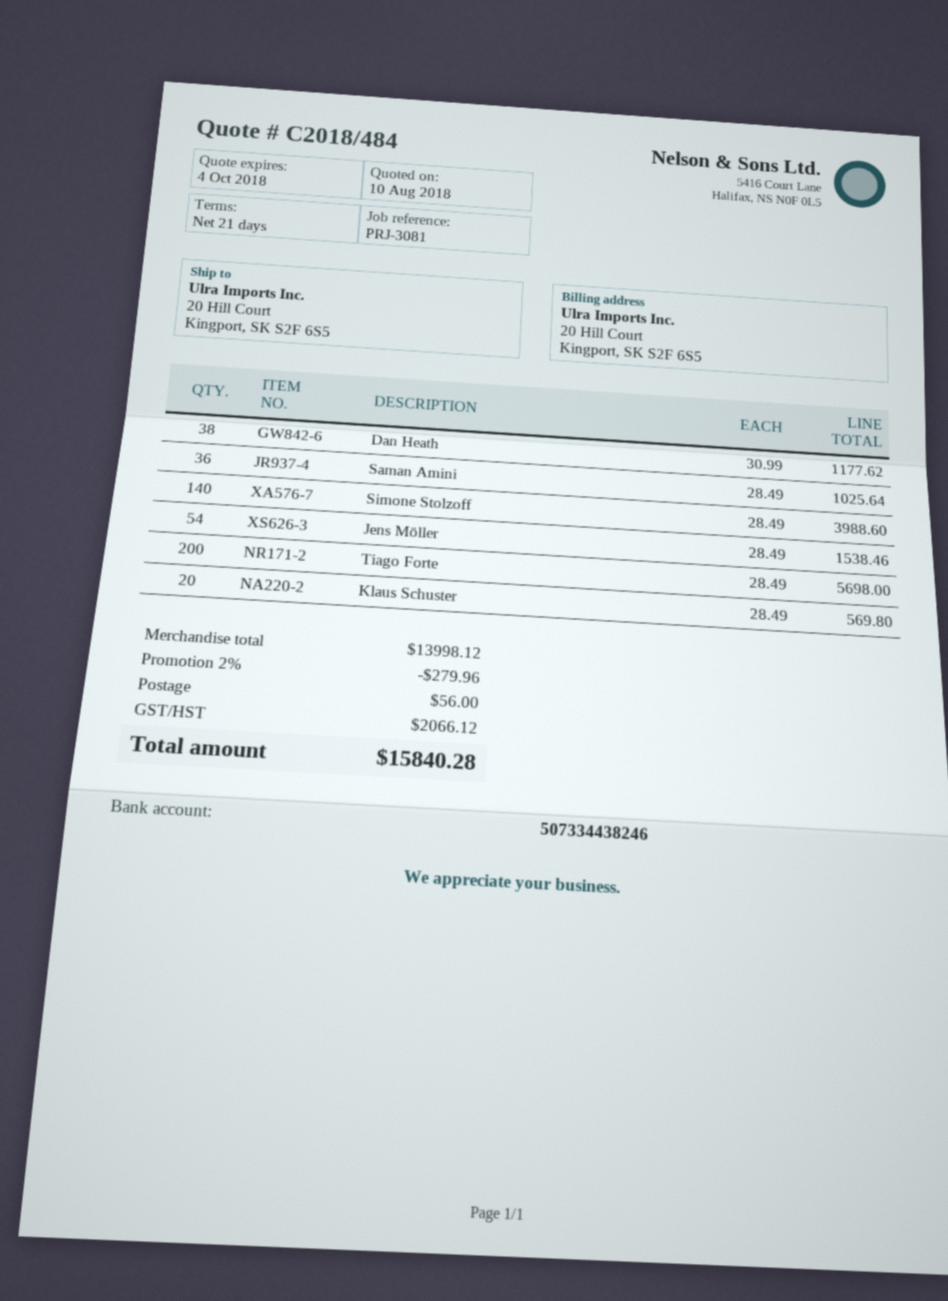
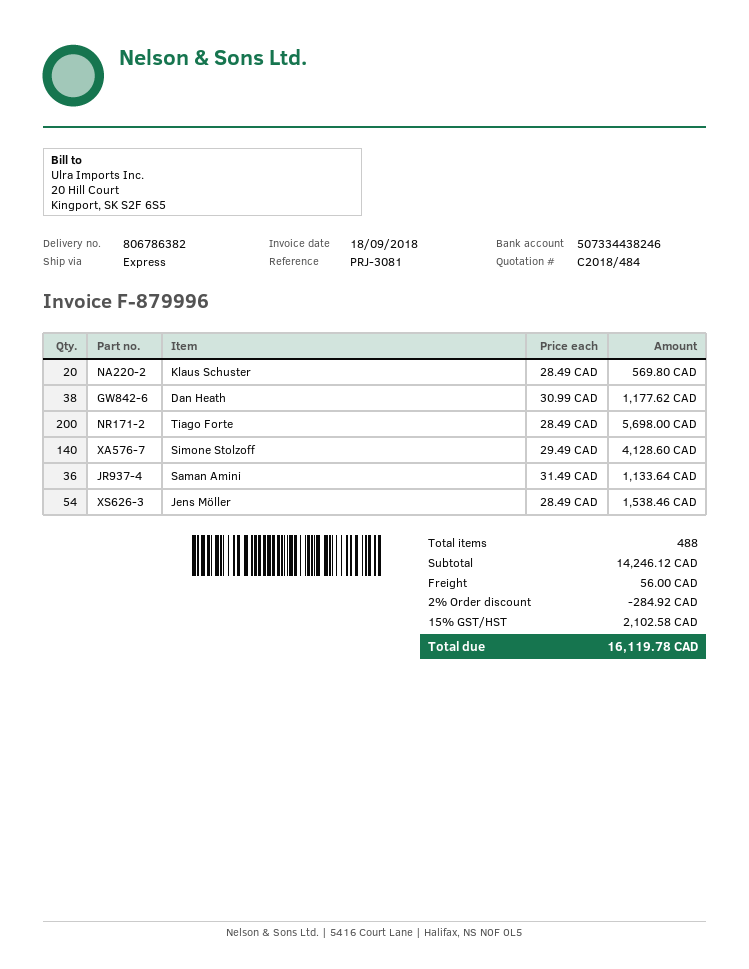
Saman Amini: 36 x 28.49 = 1025.64 -> 36 x 31.49 = 1133.64
Simone Stolzoff: 140 x 28.49 = 3988.60 -> 140 x 29.49 = 4128.60
subtotal: 13998.12 -> 14246.12
discount: 2% = 279.96 -> 2% = 284.92
tax: 2066.12 -> 2102.58
total: 15840.28 -> 16119.78

